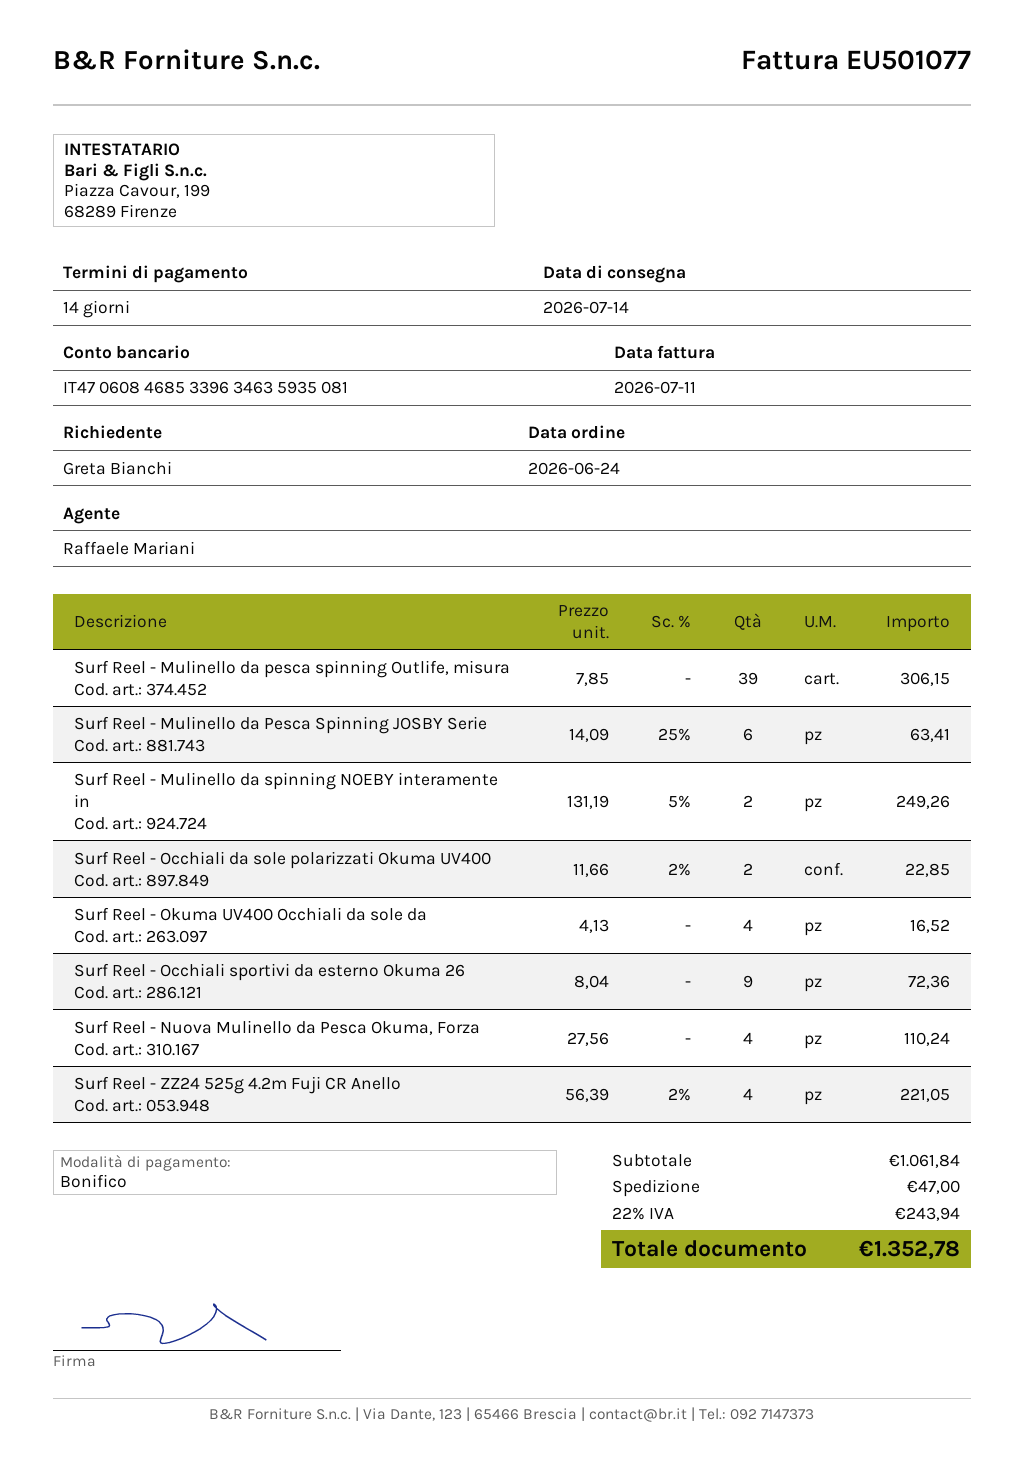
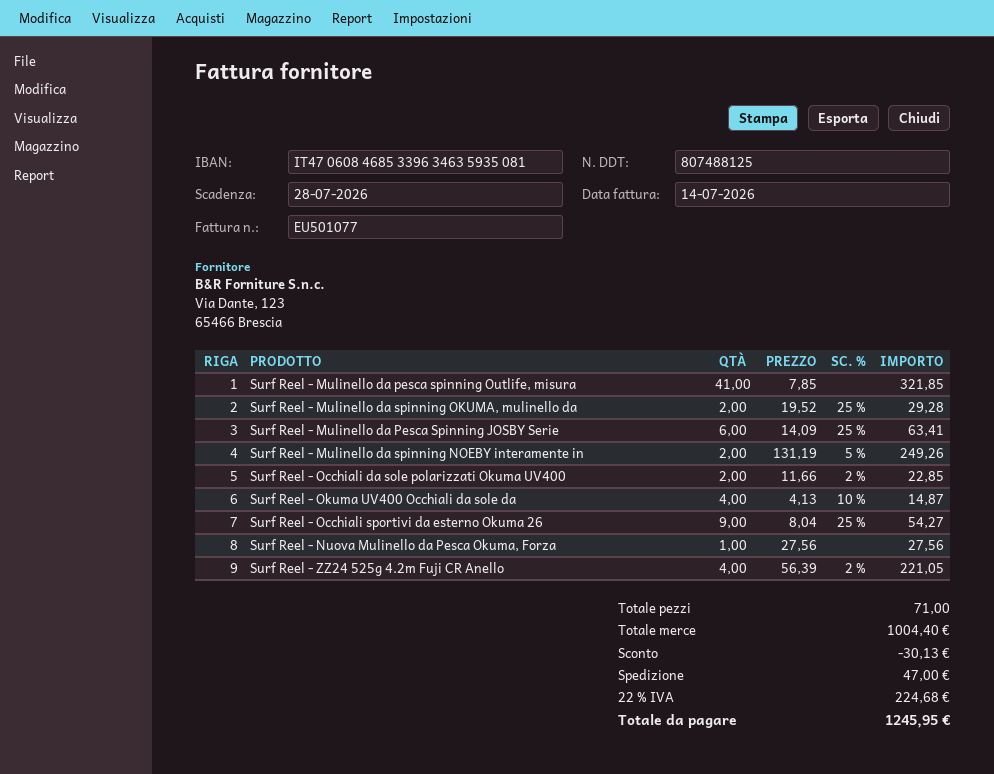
invoice date: 2026-07-11 -> 2026-07-14
Surf Reel - Mulinello da pesca spinning Outlife, misura: 39 x 7.85 = 306.15 -> 41 x 7.85 = 321.85
Surf Reel - Okuma UV400 Occhiali da sole da: 4 x 4.13 = 16.52 -> 4 x 4.13 - 10% = 14.87
Surf Reel - Occhiali sportivi da esterno Okuma 26: 9 x 8.04 = 72.36 -> 9 x 8.04 - 25% = 54.27
Surf Reel - Nuova Mulinello da Pesca Okuma, Forza: 4 x 27.56 = 110.24 -> 1 x 27.56 = 27.56
Surf Reel - Mulinello da spinning OKUMA, mulinello da: none -> 2 x 19.52 - 25% = 29.28
subtotal: 1061.84 -> 1004.40
discount: none -> 30.13
tax: 22% = 243.94 -> 22% = 224.68
total: 1352.78 -> 1245.95

